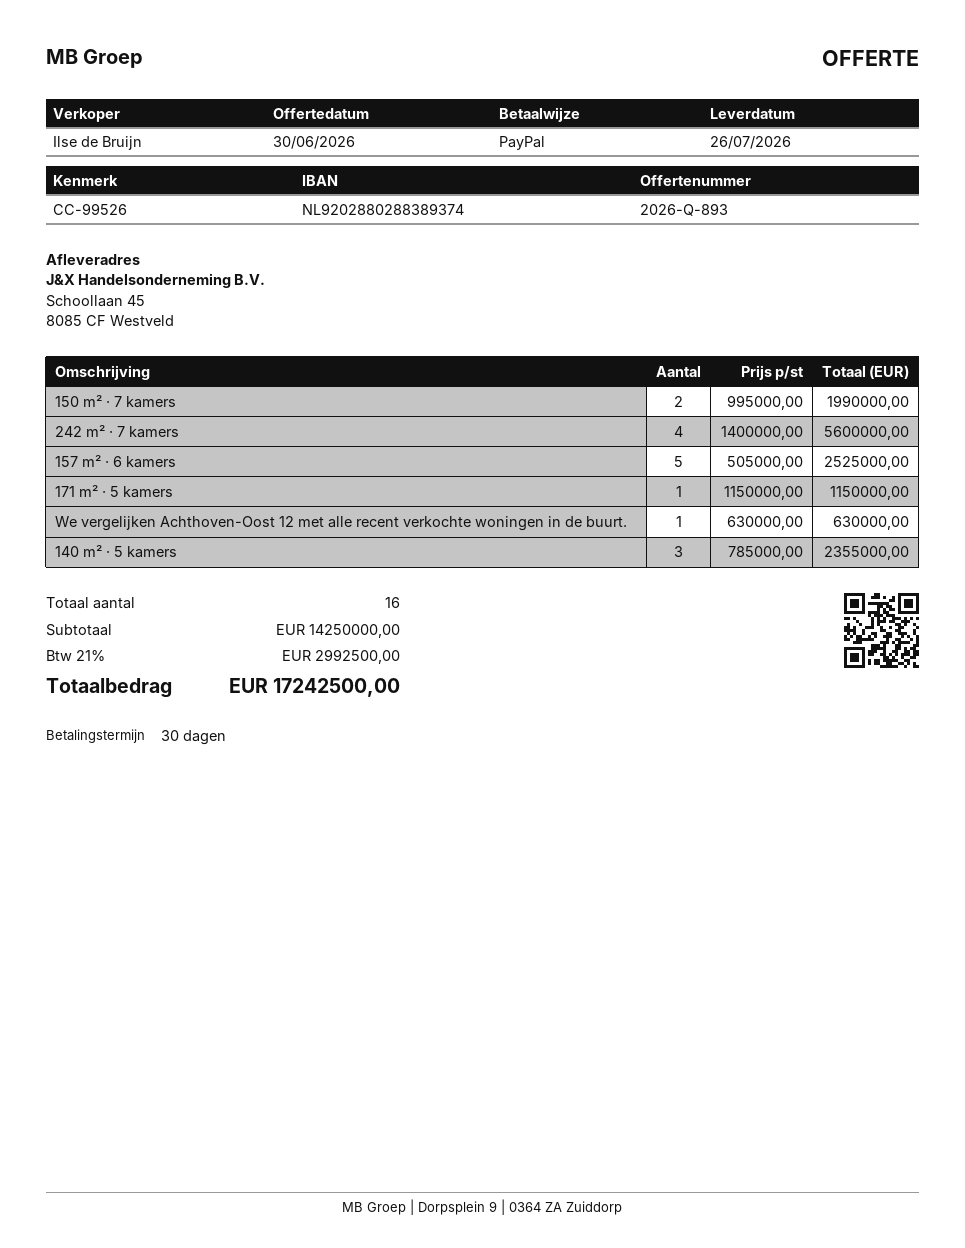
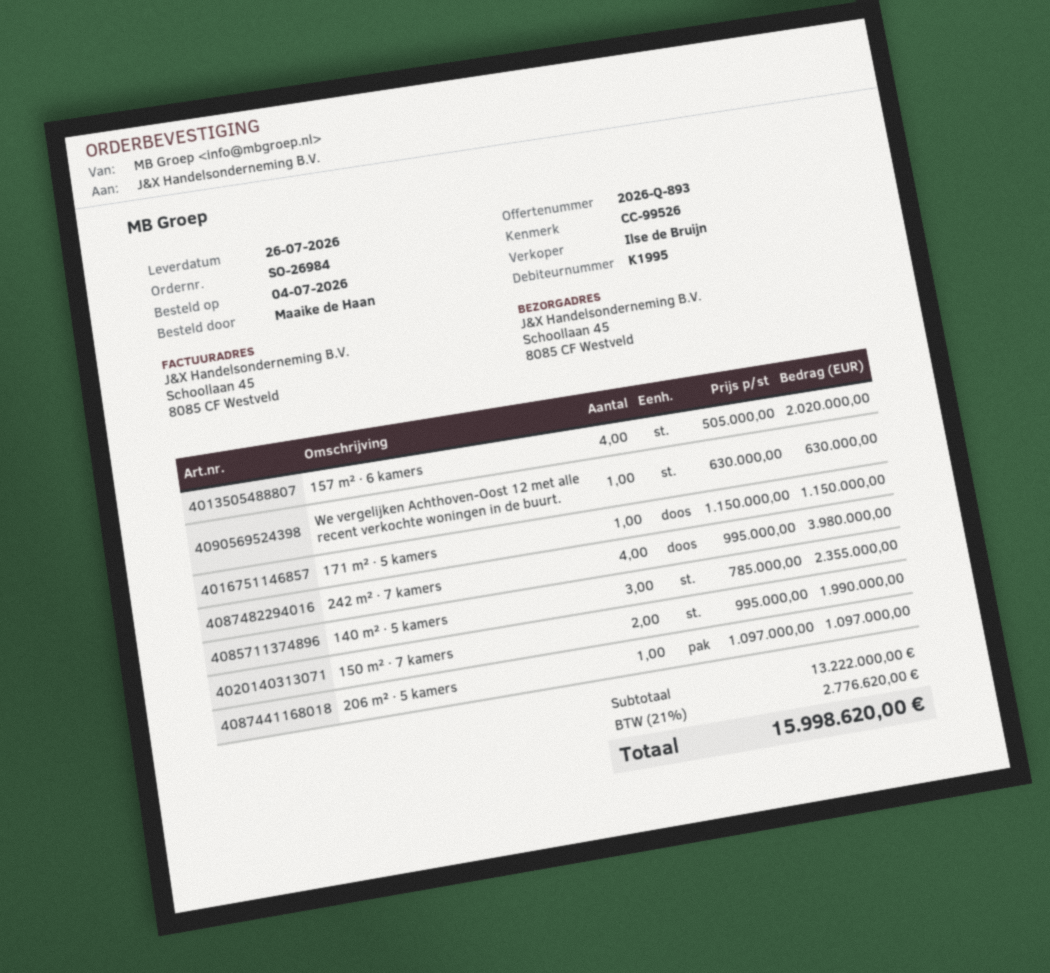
242 m² · 7 kamers: 4 x 1400000.00 = 5600000.00 -> 4 x 995000.00 = 3980000.00
157 m² · 6 kamers: 5 x 505000.00 = 2525000.00 -> 4 x 505000.00 = 2020000.00
206 m² · 5 kamers: none -> 1 x 1097000.00 = 1097000.00
subtotal: 14250000.00 -> 13222000.00
tax: 21% = 2992500.00 -> 21% = 2776620.00
total: 17242500.00 -> 15998620.00

